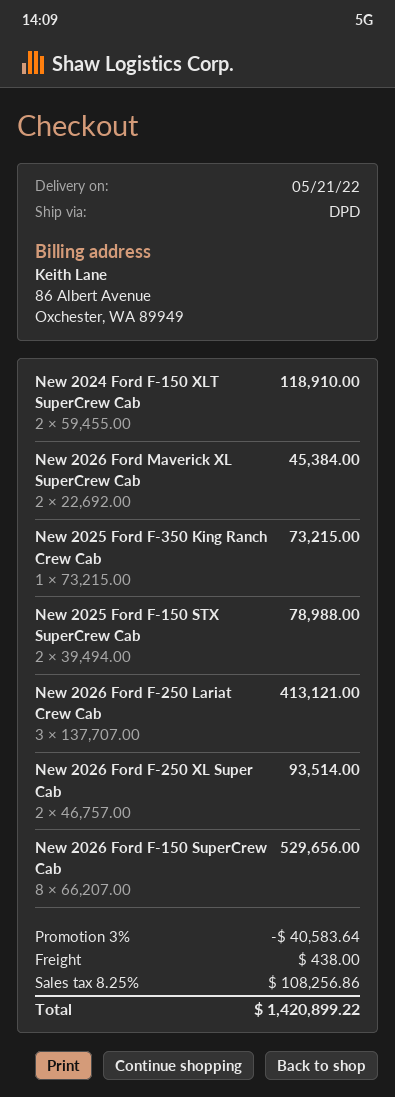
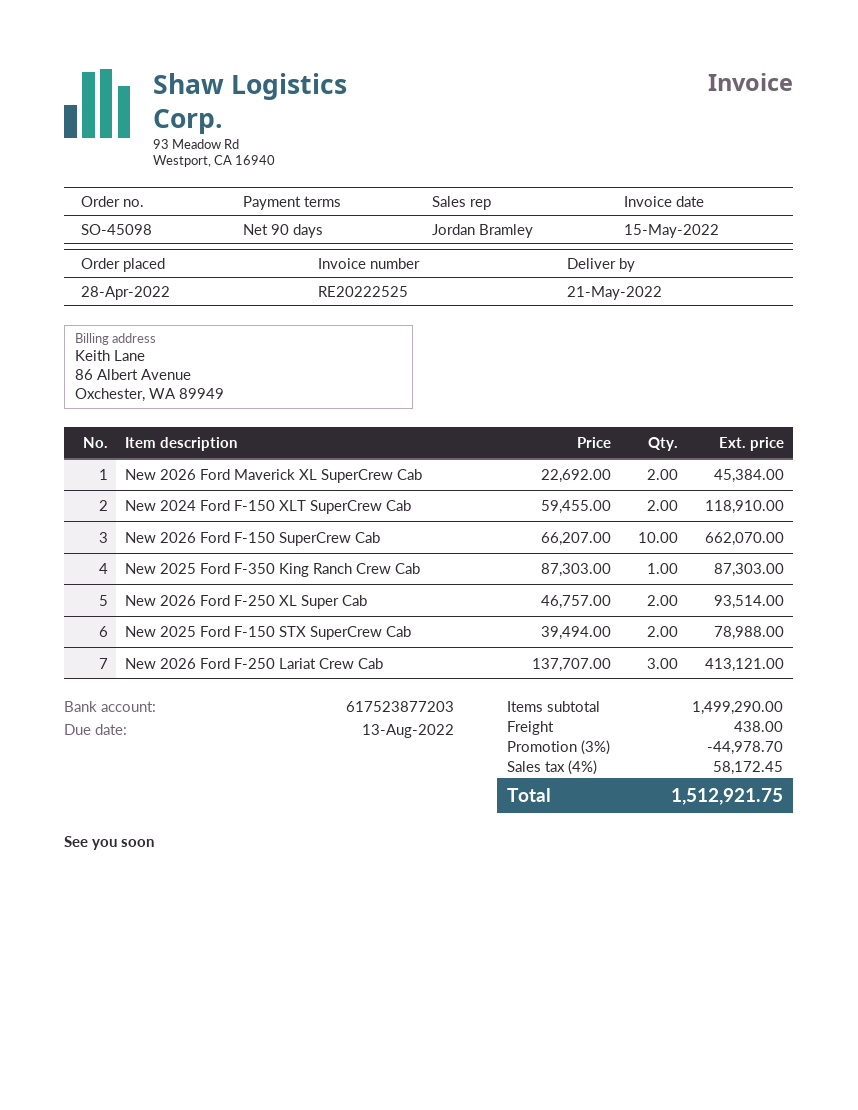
New 2025 Ford F-350 King Ranch Crew Cab: 1 x 73215.00 = 73215.00 -> 1 x 87303.00 = 87303.00
New 2026 Ford F-150 SuperCrew Cab: 8 x 66207.00 = 529656.00 -> 10 x 66207.00 = 662070.00
discount: 3% = 40583.64 -> 3% = 44978.70
tax: 8.25% = 108256.86 -> 4% = 58172.45
total: 1420899.22 -> 1512921.75

